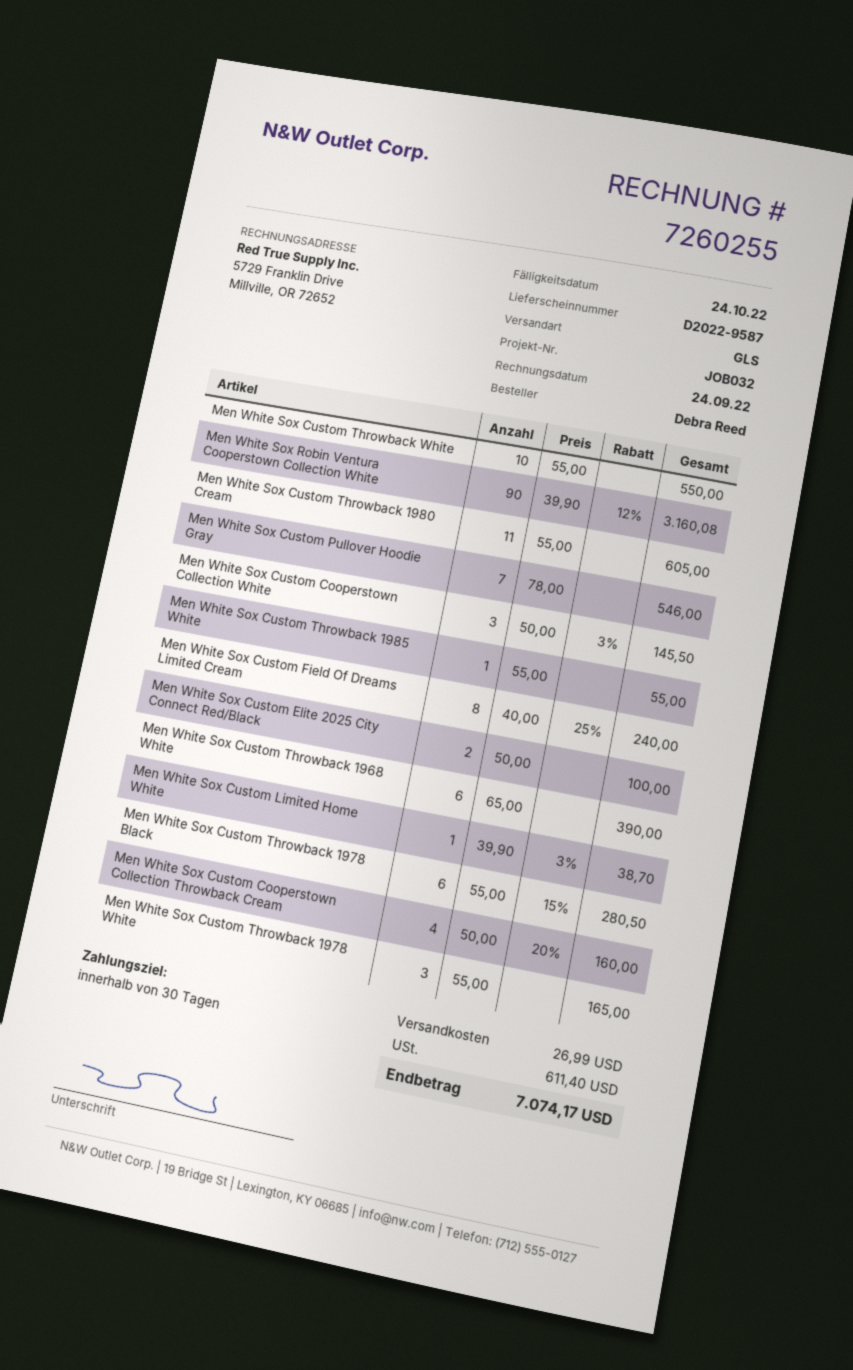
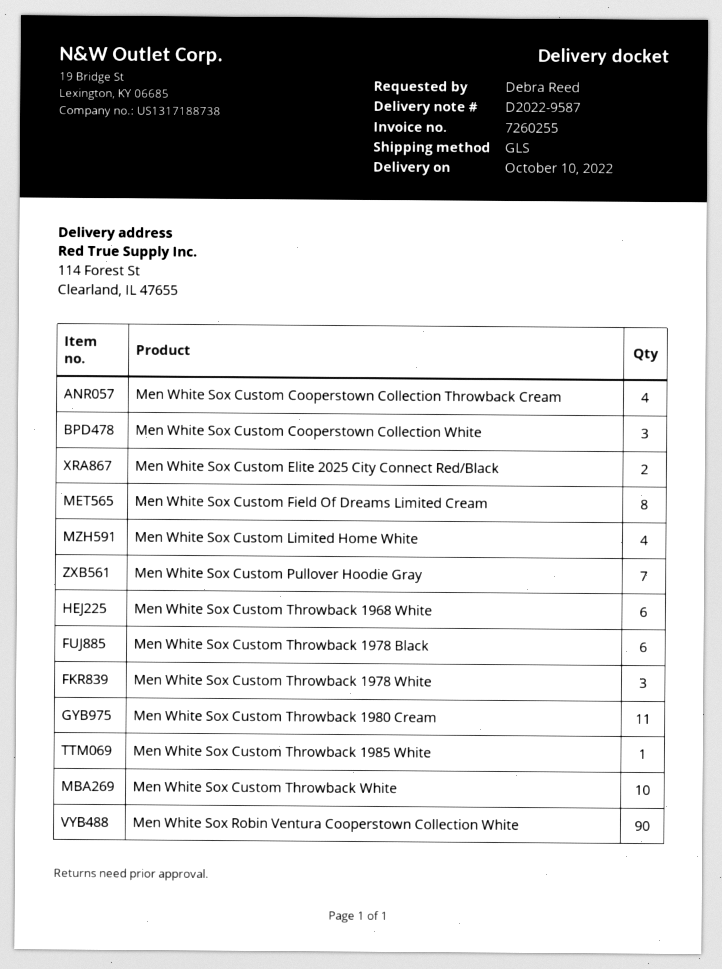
Men White Sox Custom Limited Home White: 1 -> 4

